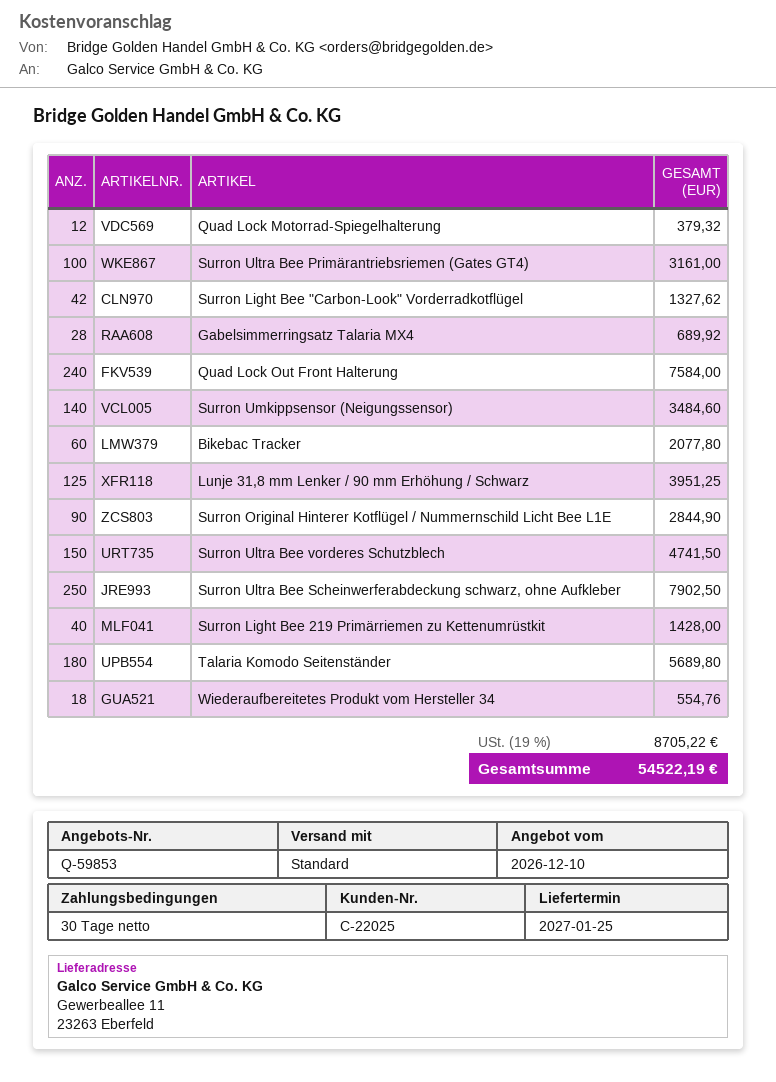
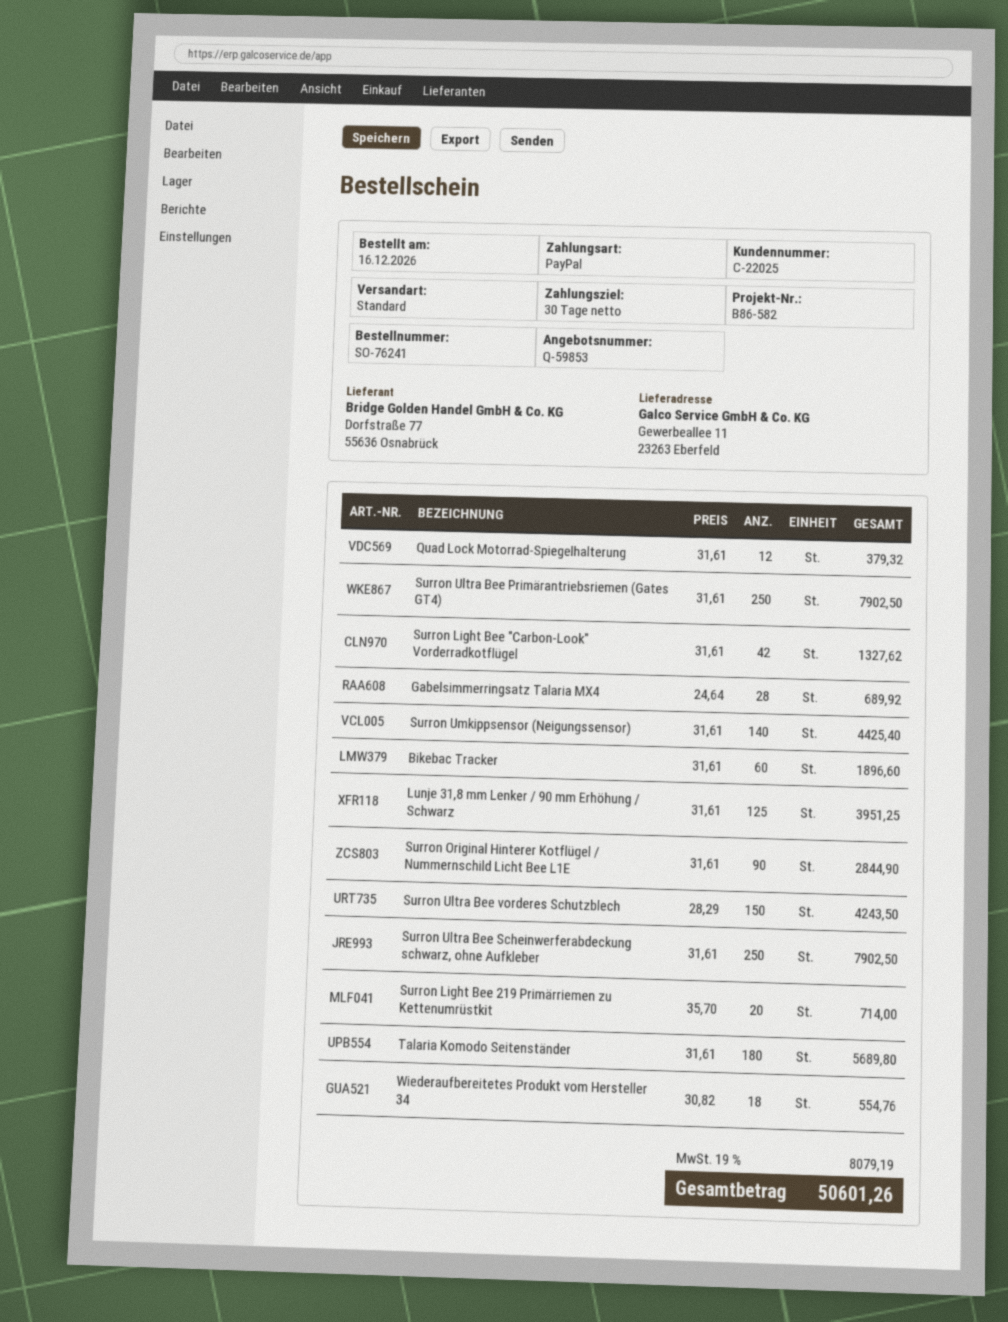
Surron Ultra Bee Primärantriebsriemen (Gates GT4): 100 for 3161.00 -> 250 for 7902.50
Quad Lock Out Front Halterung: 240 for 7584.00 -> none
Surron Umkippsensor (Neigungssensor): 140 for 3484.60 -> 140 for 4425.40
Bikebac Tracker: 60 for 2077.80 -> 60 for 1896.60
Surron Ultra Bee vorderes Schutzblech: 150 for 4741.50 -> 150 for 4243.50
Surron Light Bee 219 Primärriemen zu Kettenumrüstkit: 40 for 1428.00 -> 20 for 714.00
tax: 19% = 8705.22 -> 19% = 8079.19
total: 54522.19 -> 50601.26

